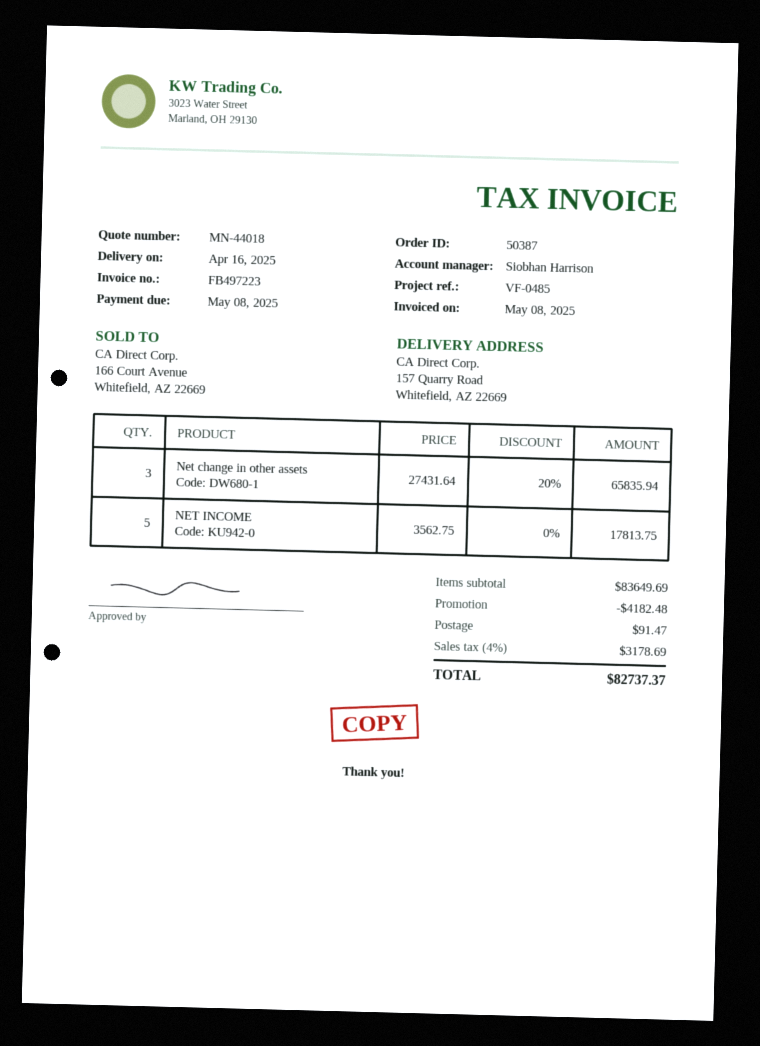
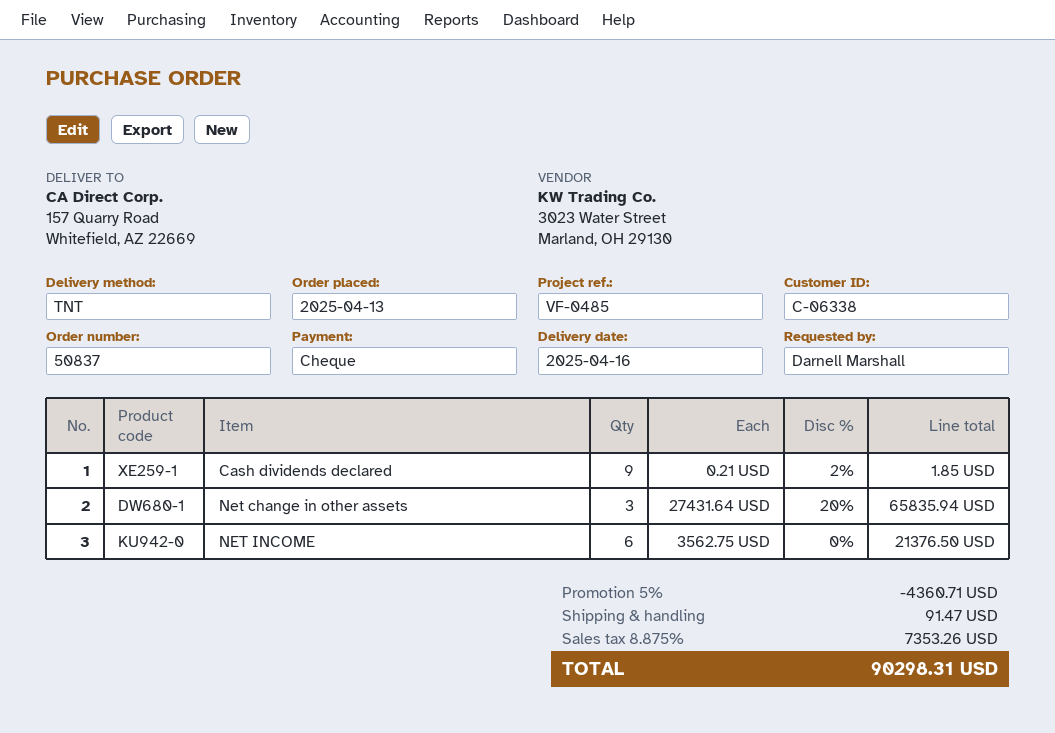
order number: 50387 -> 50837
NET INCOME: 5 x 3562.75 = 17813.75 -> 6 x 3562.75 = 21376.50
Cash dividends declared: none -> 9 x 0.21 - 2% = 1.85
discount: 4182.48 -> 4360.71
tax: 4% = 3178.69 -> 8.875% = 7353.26
total: 82737.37 -> 90298.31

